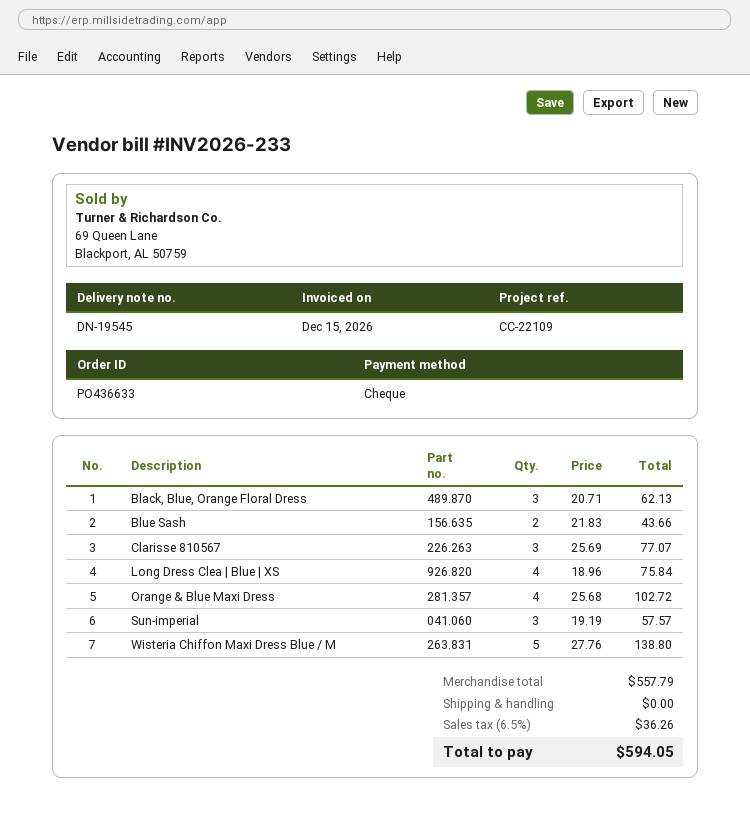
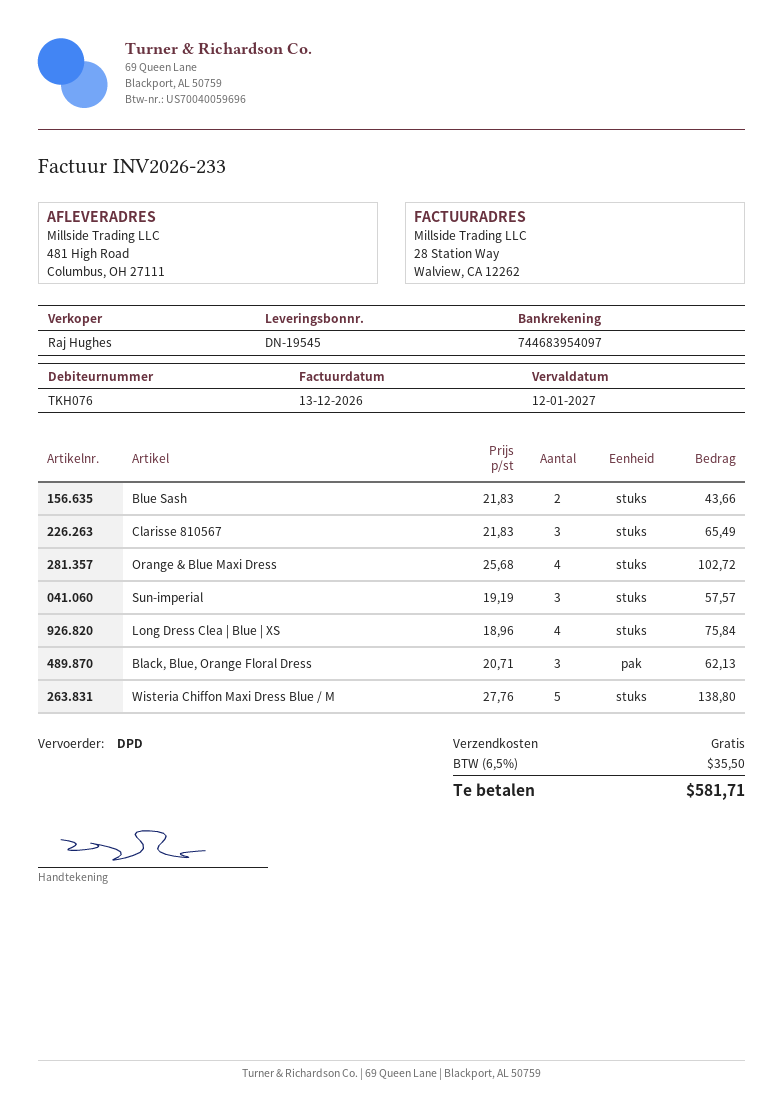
invoice date: 2026-12-15 -> 2026-12-13
Clarisse 810567: 3 x 25.69 = 77.07 -> 3 x 21.83 = 65.49
tax: 6.5% = 36.26 -> 6.5% = 35.50
total: 594.05 -> 581.71

